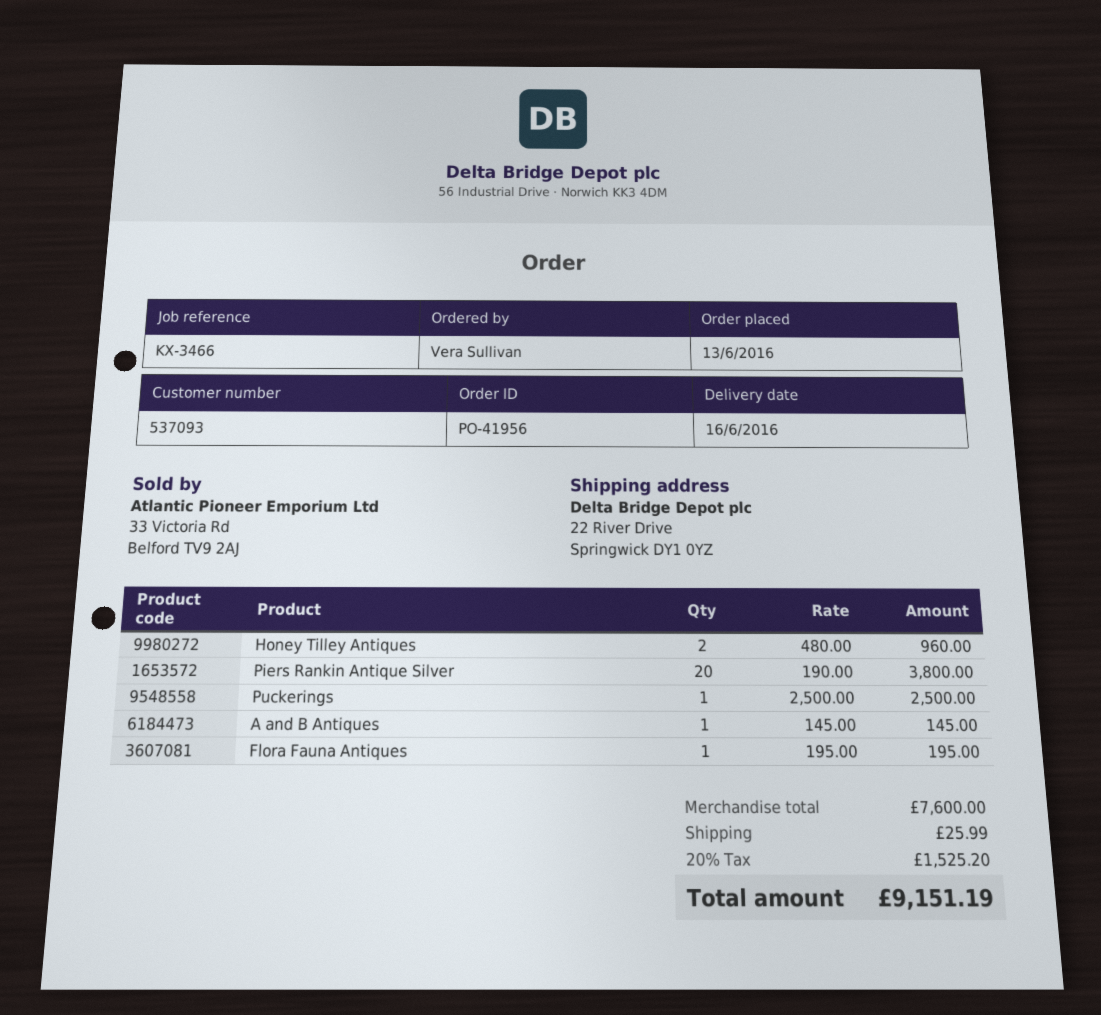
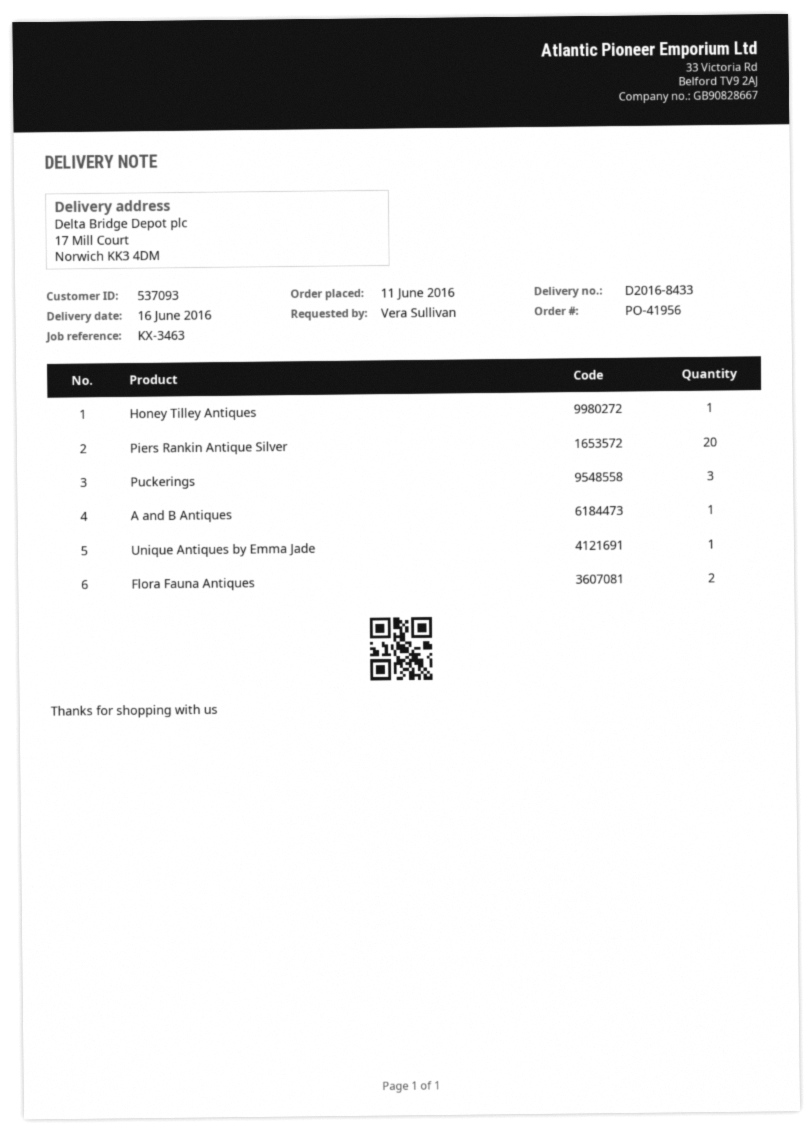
order date: 2016-06-13 -> 2016-06-11
reference: KX-3466 -> KX-3463
ship to: 22 River Drive, Springwick DY1 0YZ -> 17 Mill Court, Norwich KK3 4DM
Honey Tilley Antiques: 2 -> 1
Puckerings: 1 -> 3
Flora Fauna Antiques: 1 -> 2
Unique Antiques by Emma Jade: none -> 1

